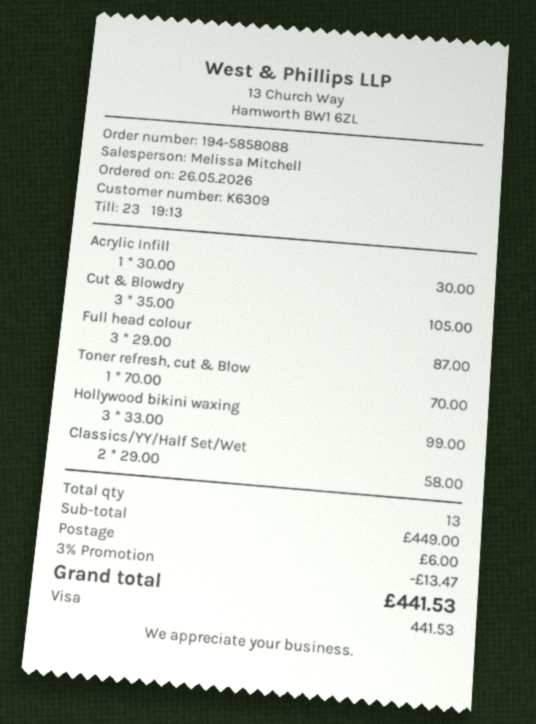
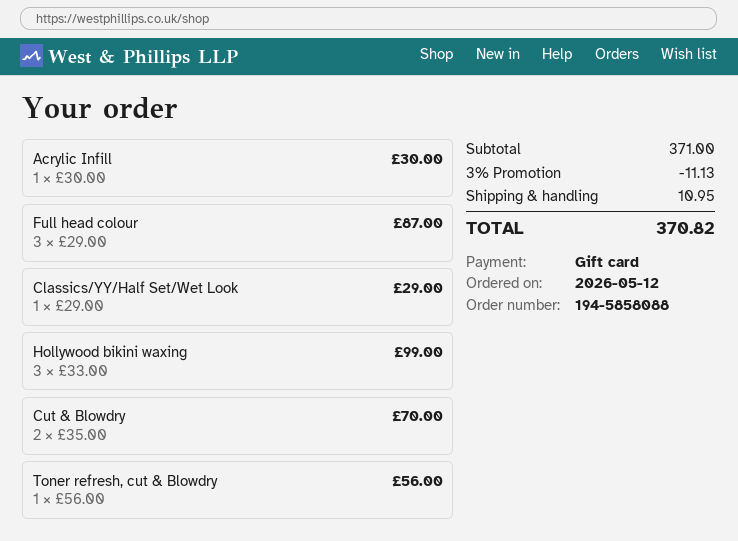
order date: 2026-05-26 -> 2026-05-12
payment method: Visa -> gift card
Cut & Blowdry: 3 x 35.00 = 105.00 -> 2 x 35.00 = 70.00
Toner refresh, cut & Blow: 1 x 70.00 = 70.00 -> 1 x 56.00 = 56.00
Classics/YY/Half Set/Wet: 2 x 29.00 = 58.00 -> 1 x 29.00 = 29.00
subtotal: 449.00 -> 371.00
discount: 3% = 13.47 -> 3% = 11.13
shipping: 6.00 -> 10.95
total: 441.53 -> 370.82

